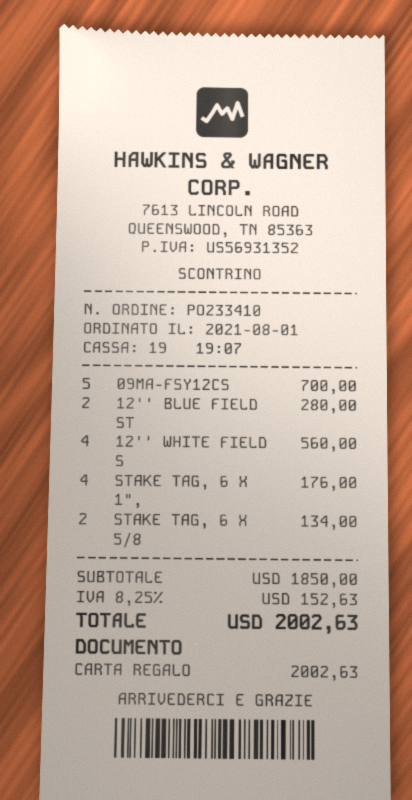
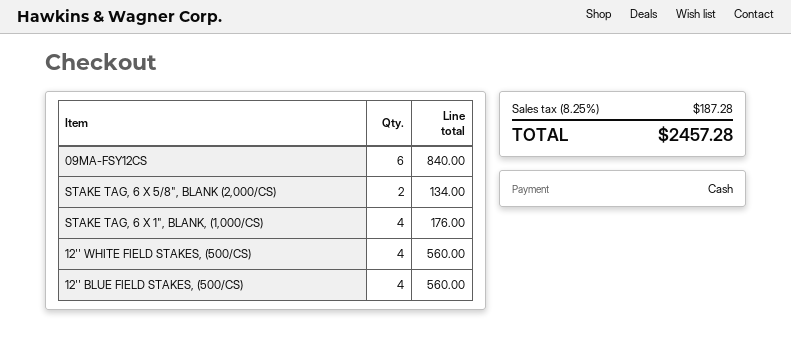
payment method: gift card -> cash
09MA-FSY12CS: 5 for 700.00 -> 6 for 840.00
12'' BLUE FIELD ST: 2 for 280.00 -> 4 for 560.00
tax: 8.25% = 152.63 -> 8.25% = 187.28
total: 2002.63 -> 2457.28

